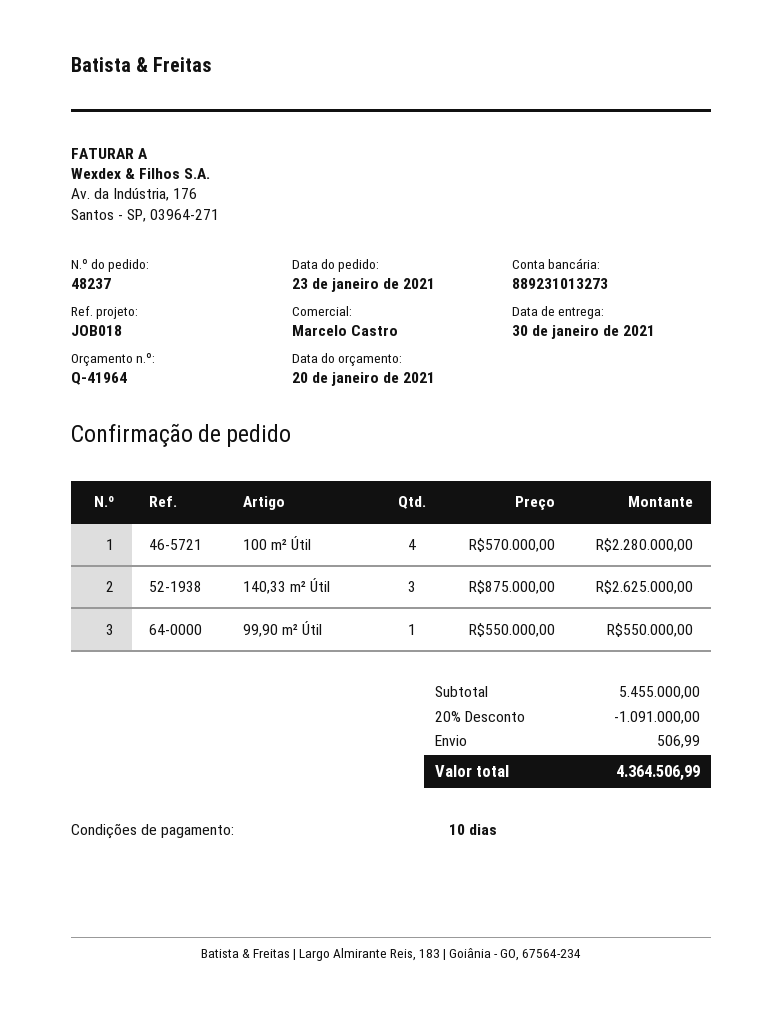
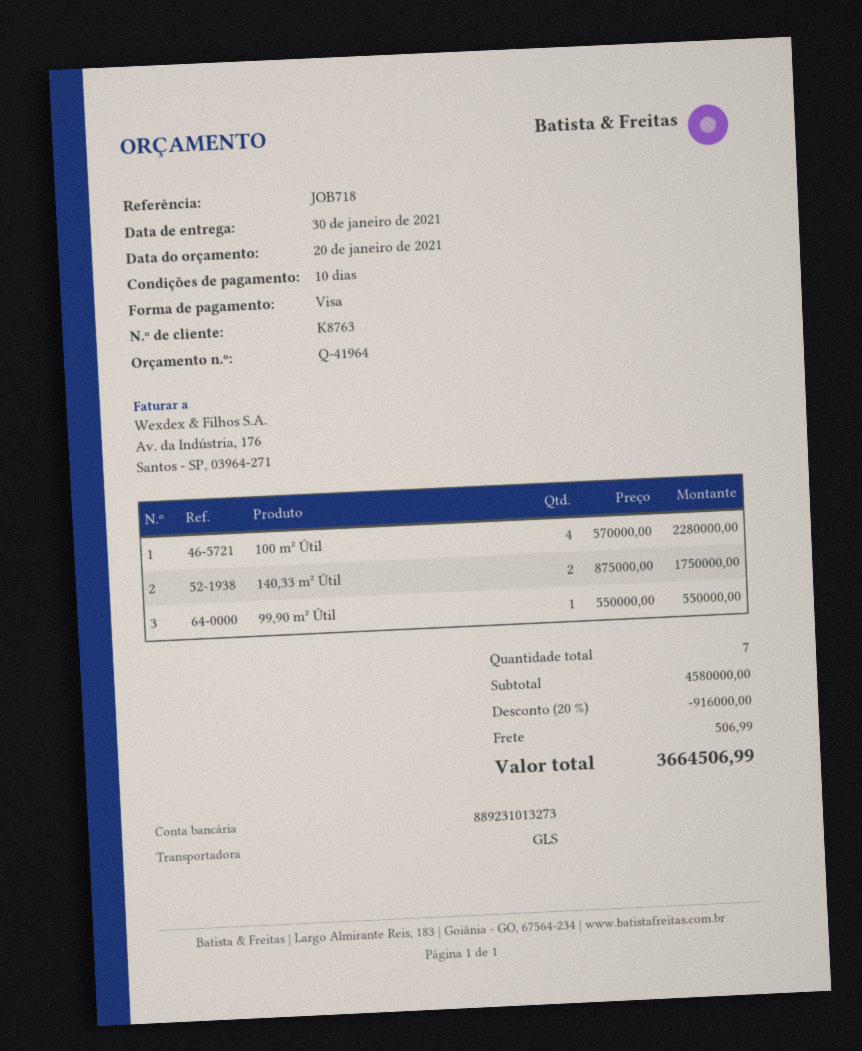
reference: JOB018 -> JOB718
140,33 m² Útil: 3 x 875000.00 = 2625000.00 -> 2 x 875000.00 = 1750000.00
subtotal: 5455000.00 -> 4580000.00
discount: 20% = 1091000.00 -> 20% = 916000.00
total: 4364506.99 -> 3664506.99

